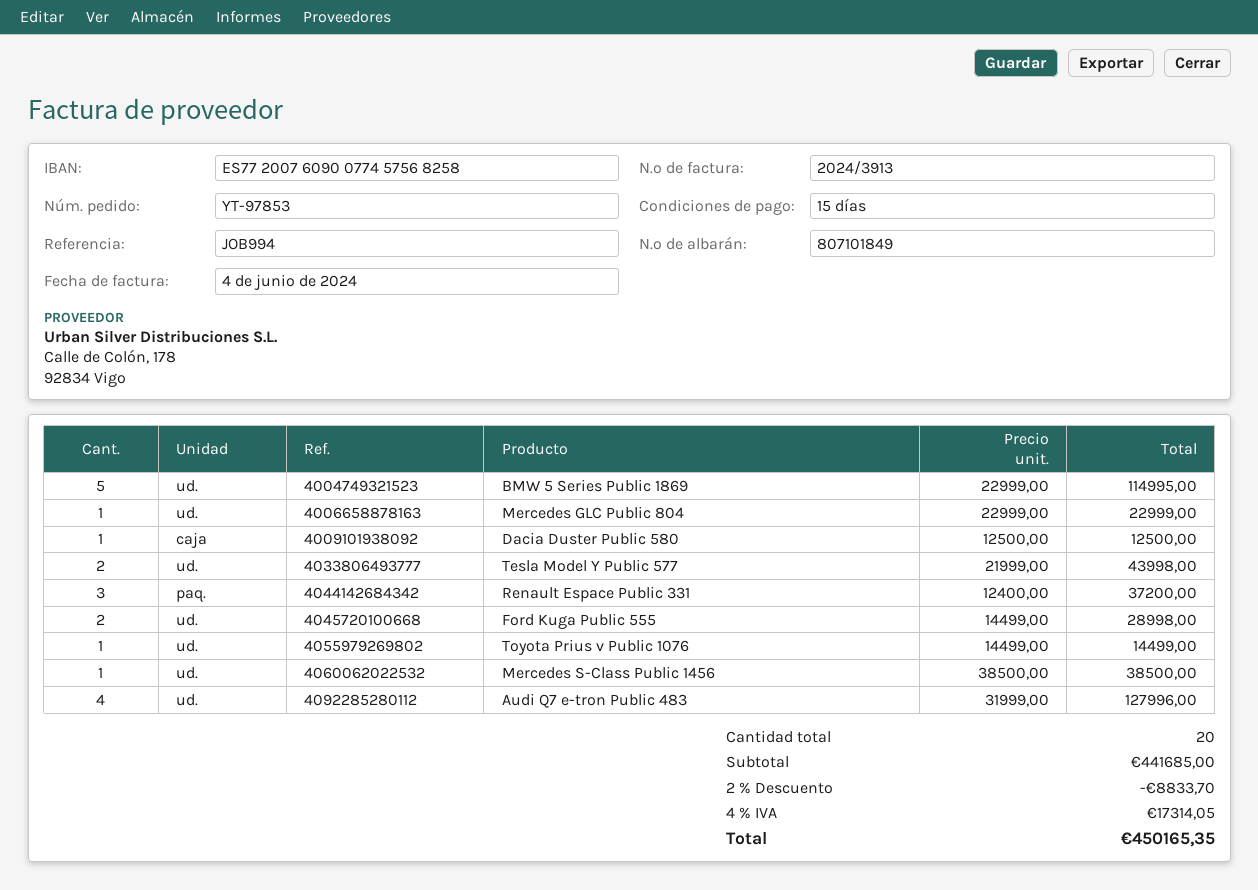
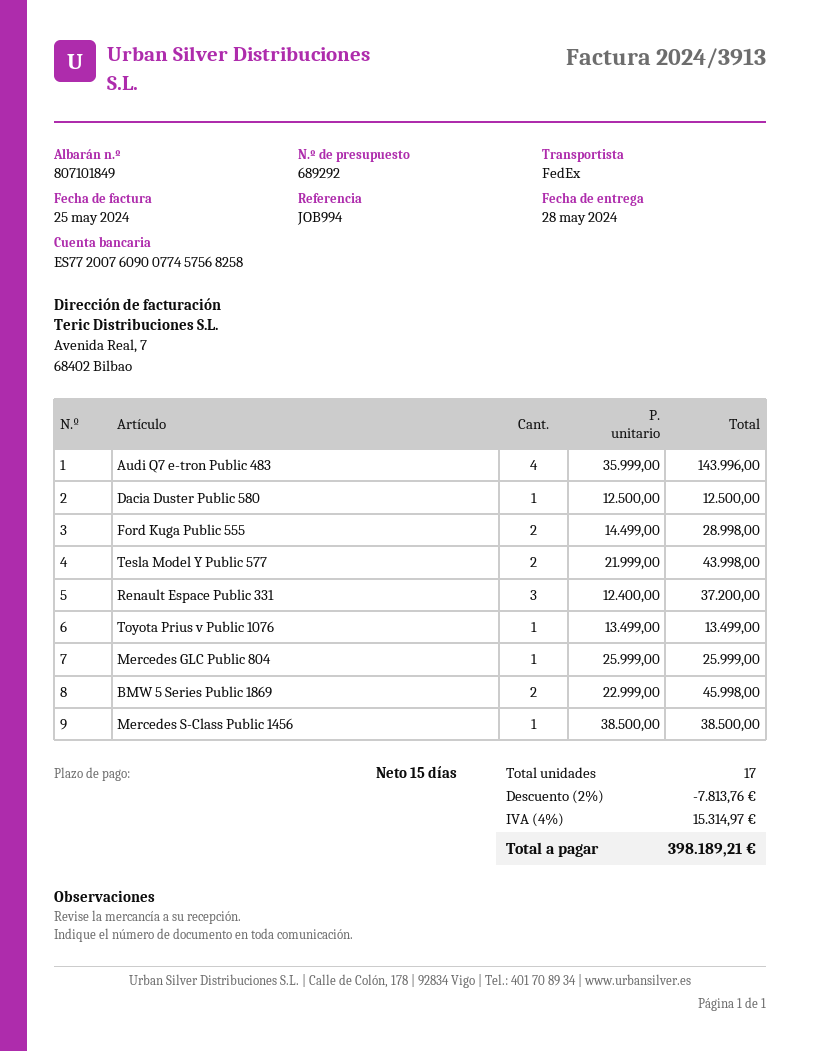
invoice date: 2024-06-04 -> 2024-05-25
BMW 5 Series Public 1869: 5 x 22999.00 = 114995.00 -> 2 x 22999.00 = 45998.00
Mercedes GLC Public 804: 1 x 22999.00 = 22999.00 -> 1 x 25999.00 = 25999.00
Toyota Prius v Public 1076: 1 x 14499.00 = 14499.00 -> 1 x 13499.00 = 13499.00
Audi Q7 e-tron Public 483: 4 x 31999.00 = 127996.00 -> 4 x 35999.00 = 143996.00
total quantity: 20 -> 17
discount: 2% = 8833.70 -> 2% = 7813.76
tax: 4% = 17314.05 -> 4% = 15314.97
total: 450165.35 -> 398189.21

